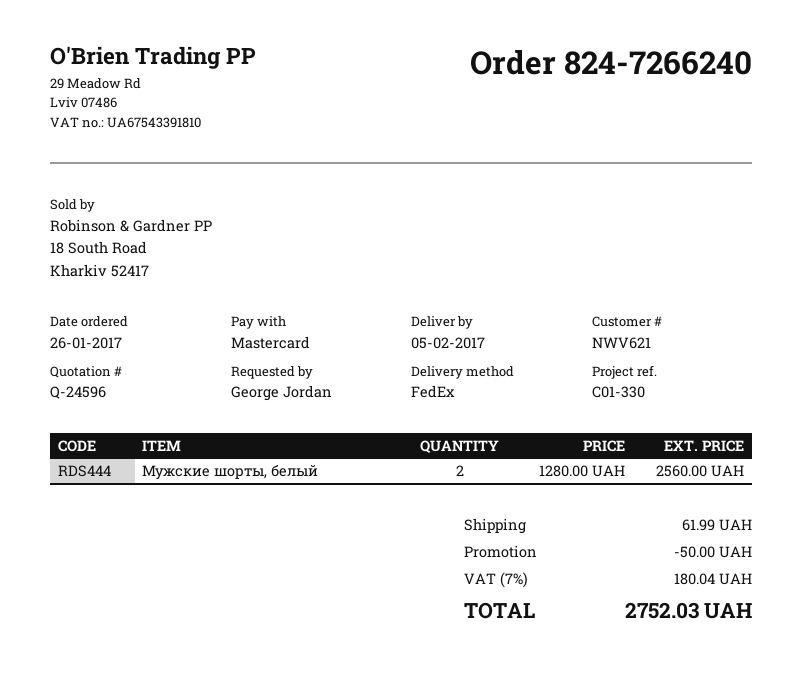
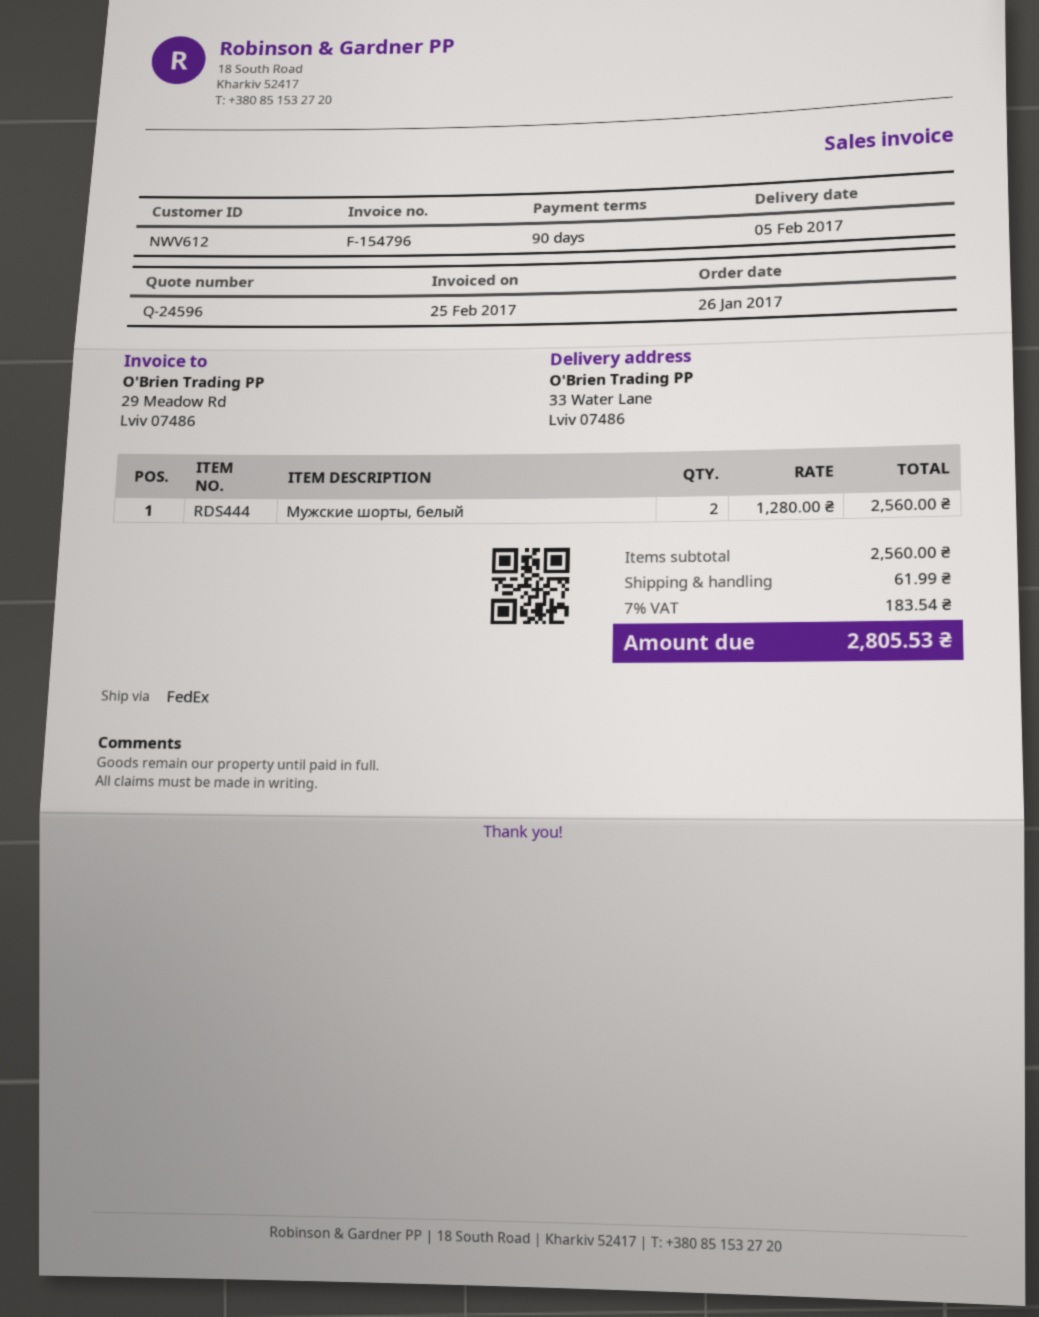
customer number: NWV621 -> NWV612
discount: 50.00 -> none
tax: 7% = 180.04 -> 7% = 183.54
total: 2752.03 -> 2805.53

